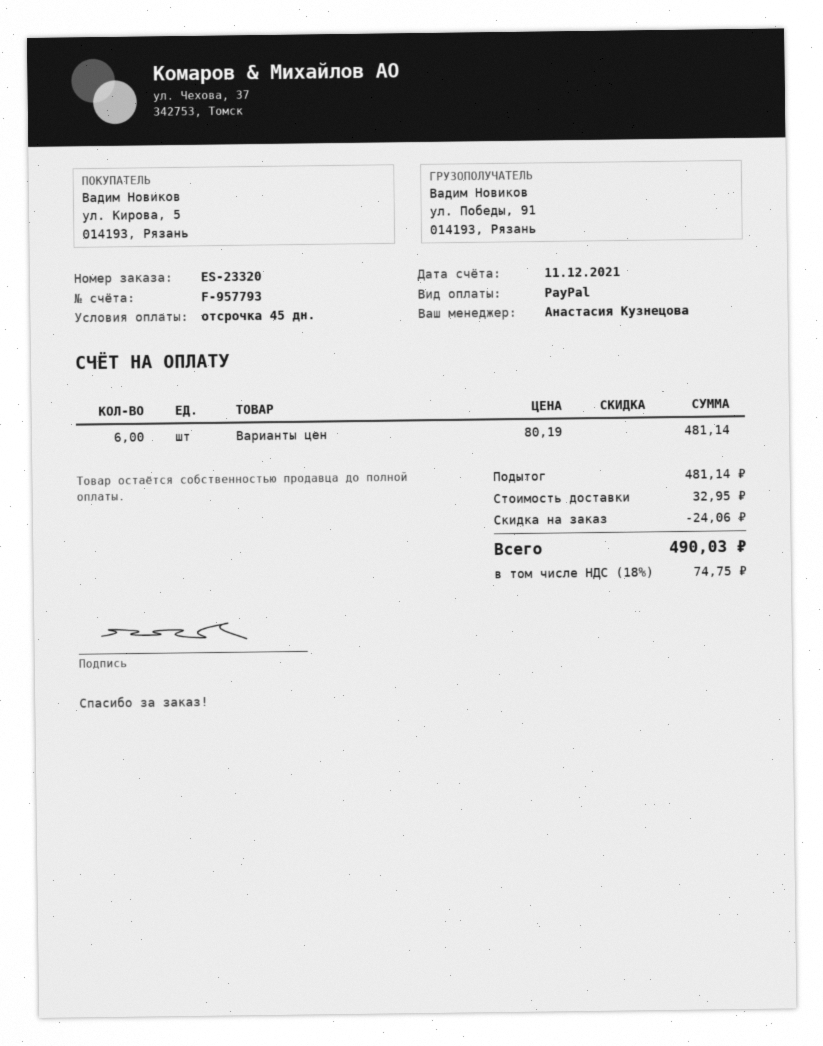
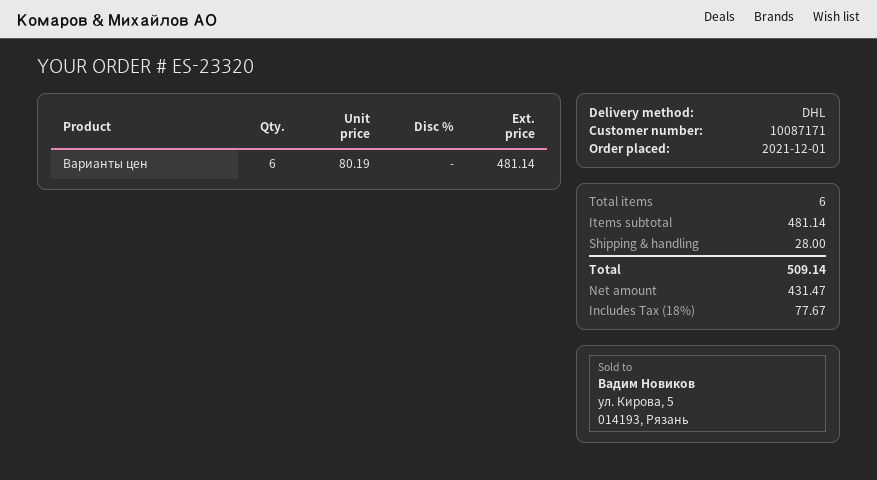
discount: 24.06 -> none
shipping: 32.95 -> 28.00
tax: 18% = 74.75 -> 18% = 77.67
total: 490.03 -> 509.14

